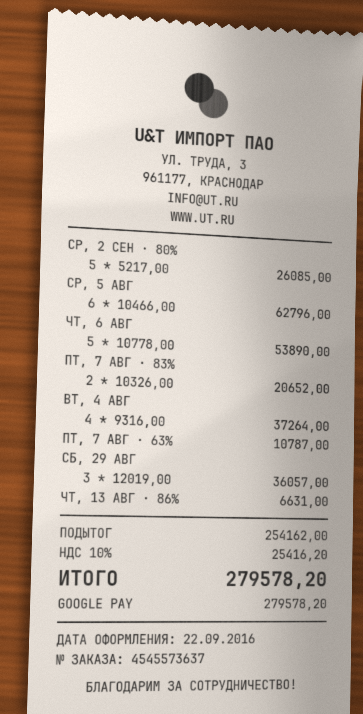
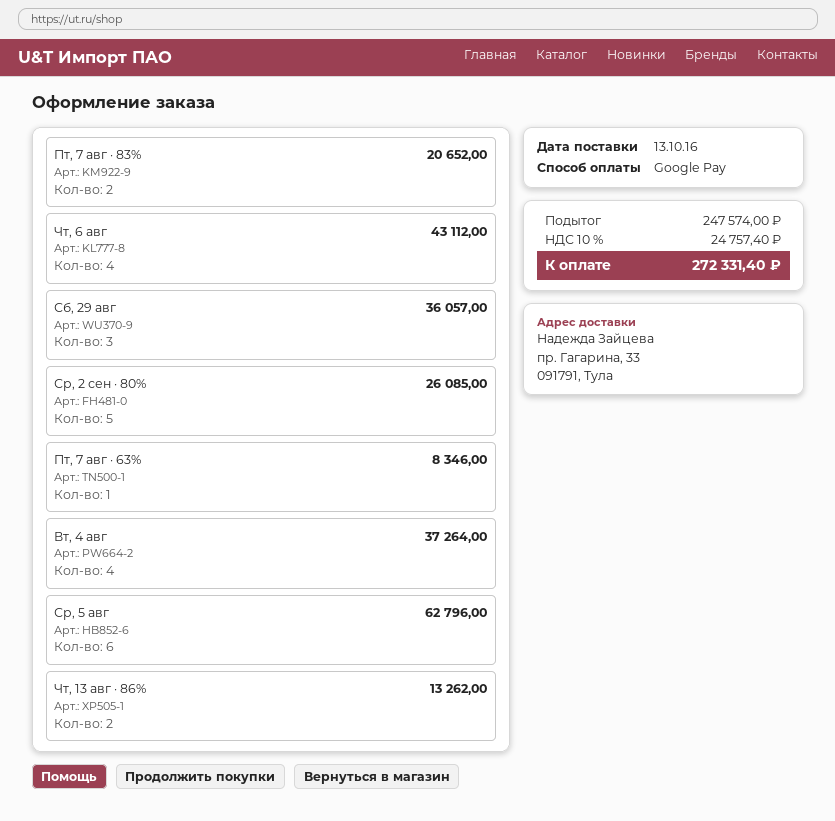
ЧТ, 6 АВГ: 5 for 53890.00 -> 4 for 43112.00
ПТ, 7 АВГ · 63%: 1 for 10787.00 -> 1 for 8346.00
ЧТ, 13 АВГ · 86%: 1 for 6631.00 -> 2 for 13262.00
subtotal: 254162.00 -> 247574.00
tax: 10% = 25416.20 -> 10% = 24757.40
total: 279578.20 -> 272331.40

